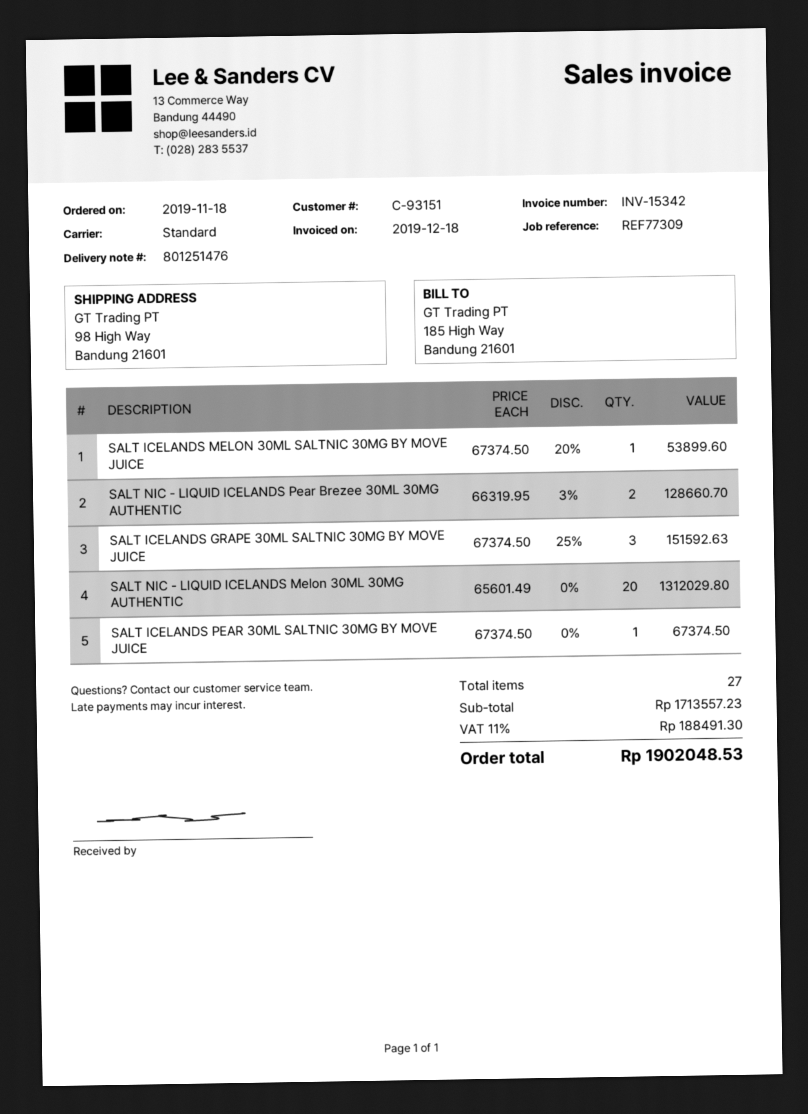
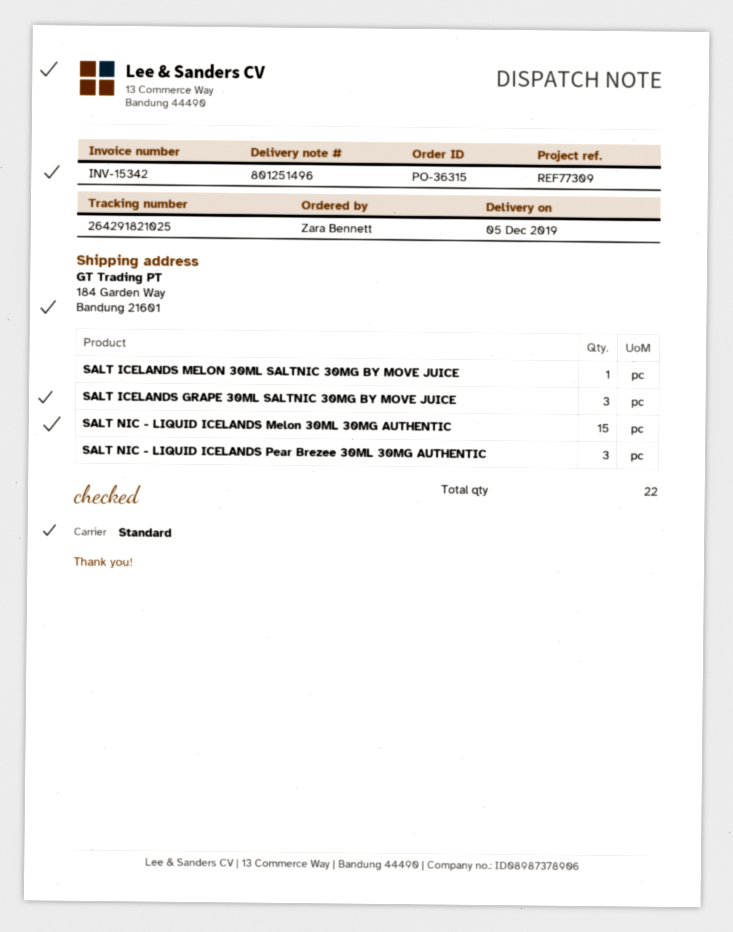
delivery note number: 801251476 -> 801251496
ship to: 98 High Way, Bandung 21601 -> 184 Garden Way, Bandung 21601
SALT NIC - LIQUID ICELANDS Pear Brezee 30ML 30MG AUTHENTIC: 2 -> 3
SALT NIC - LIQUID ICELANDS Melon 30ML 30MG AUTHENTIC: 20 -> 15
SALT ICELANDS PEAR 30ML SALTNIC 30MG BY MOVE JUICE: 1 -> none
total quantity: 27 -> 22

